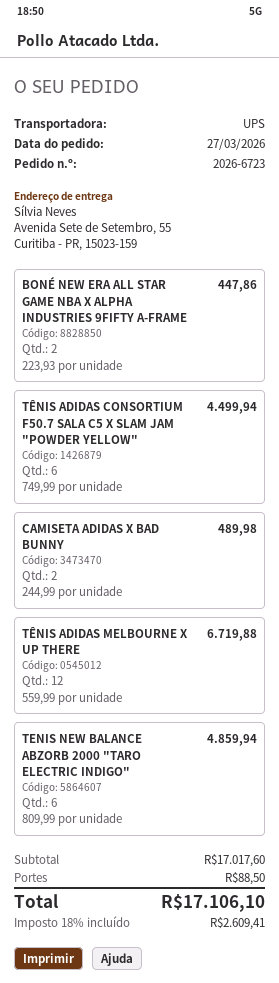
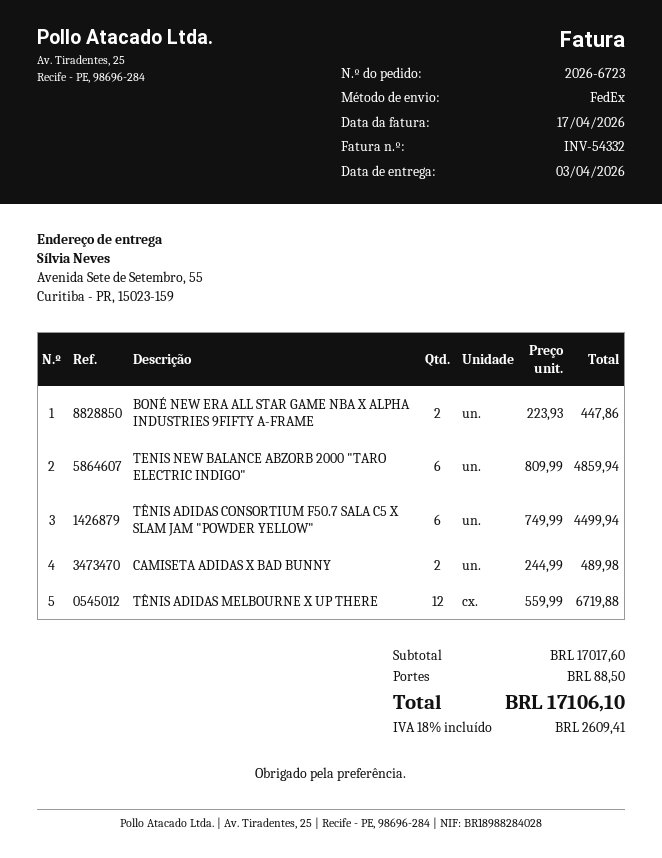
shipping method: UPS -> FedEx

